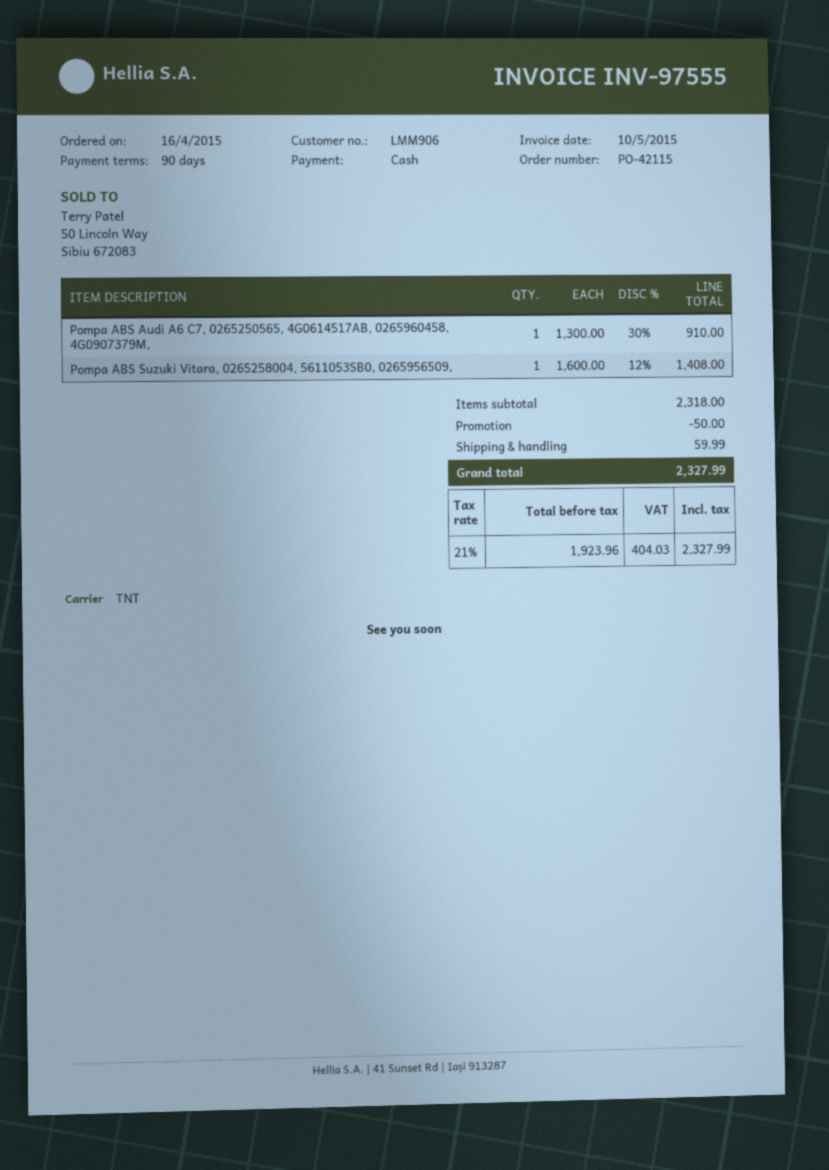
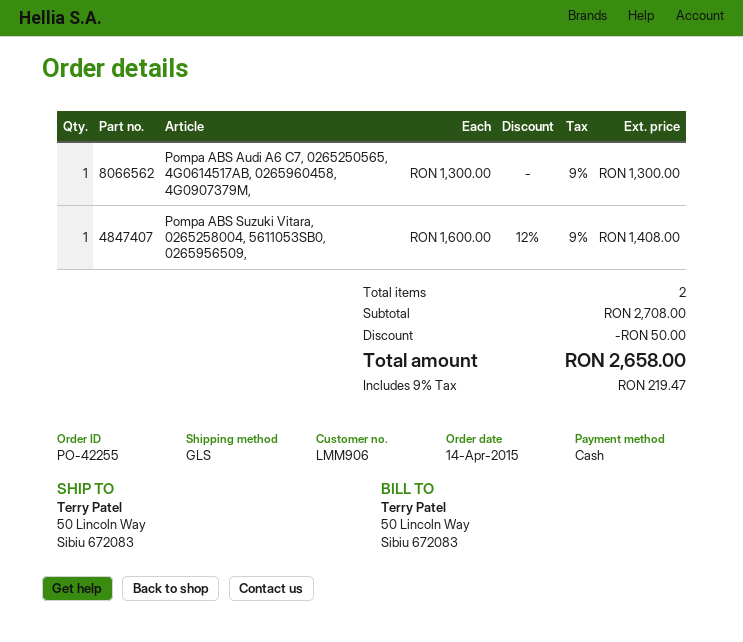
order number: PO-42115 -> PO-42255
order date: 2015-04-16 -> 2015-04-14
shipping method: TNT -> GLS
Pompa ABS Audi A6 C7, 0265250565, 4G0614517AB, 0265960458, 4G0907379M,: 1 x 1300.00 - 30% = 910.00 -> 1 x 1300.00 = 1300.00
subtotal: 2318.00 -> 2708.00
shipping: 59.99 -> none
tax: 21% = 404.03 -> 9% = 219.47
total: 2327.99 -> 2658.00

